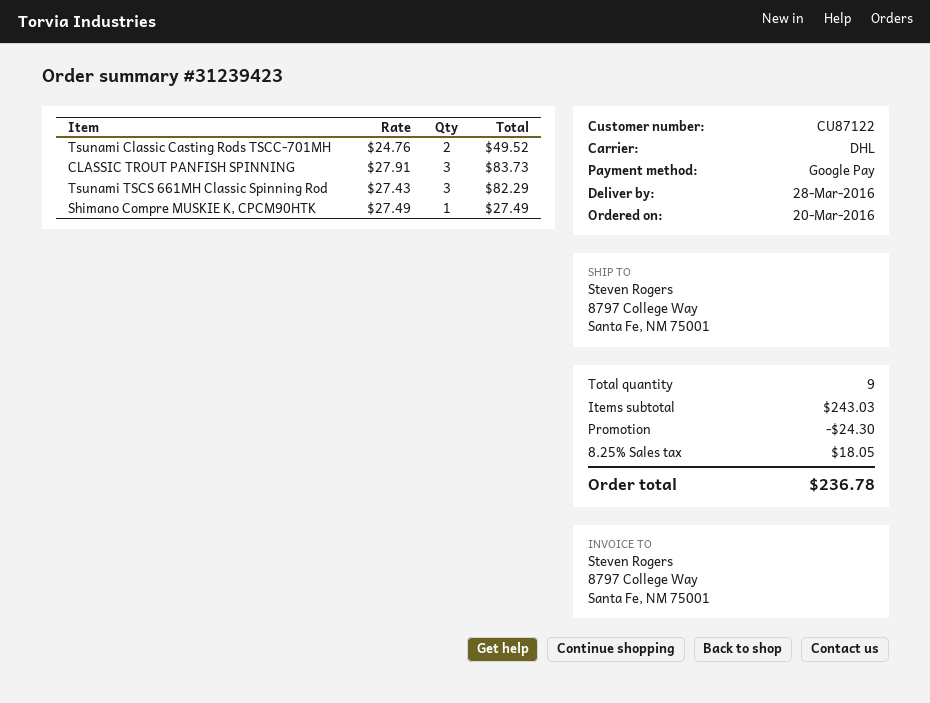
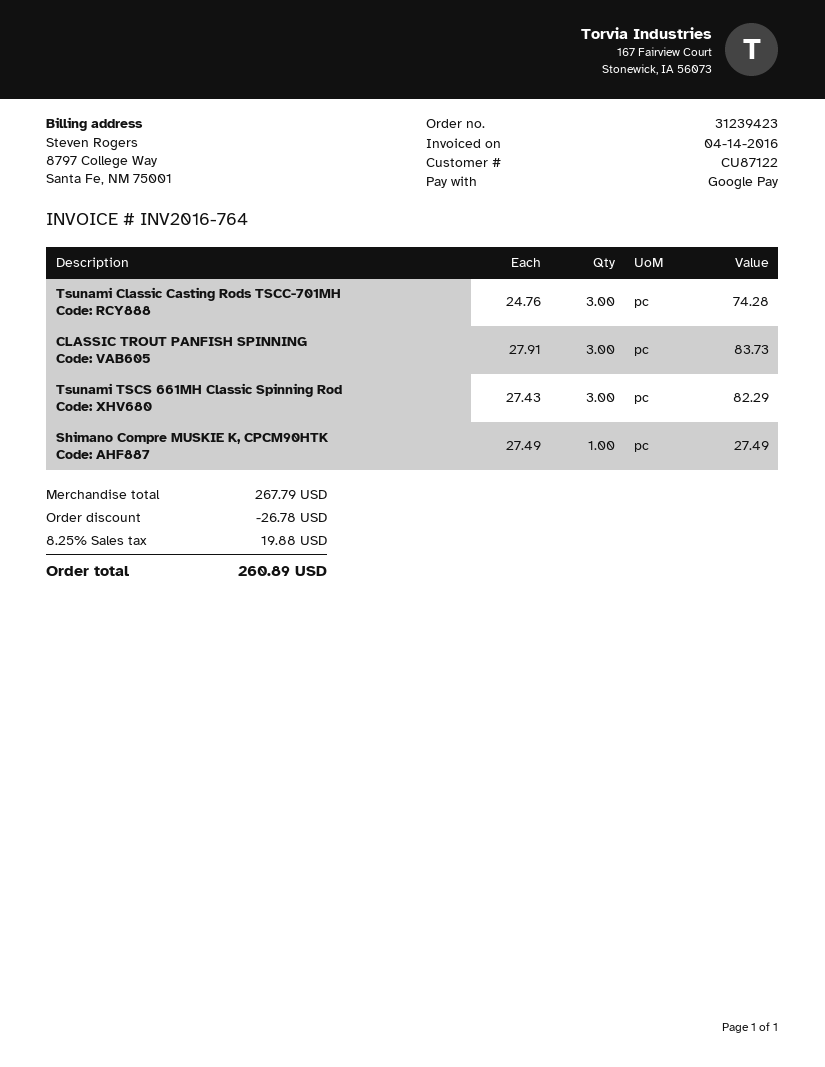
Tsunami Classic Casting Rods TSCC-701MH: 2 x 24.76 = 49.52 -> 3 x 24.76 = 74.28
subtotal: 243.03 -> 267.79
discount: 24.30 -> 26.78
tax: 8.25% = 18.05 -> 8.25% = 19.88
total: 236.78 -> 260.89

